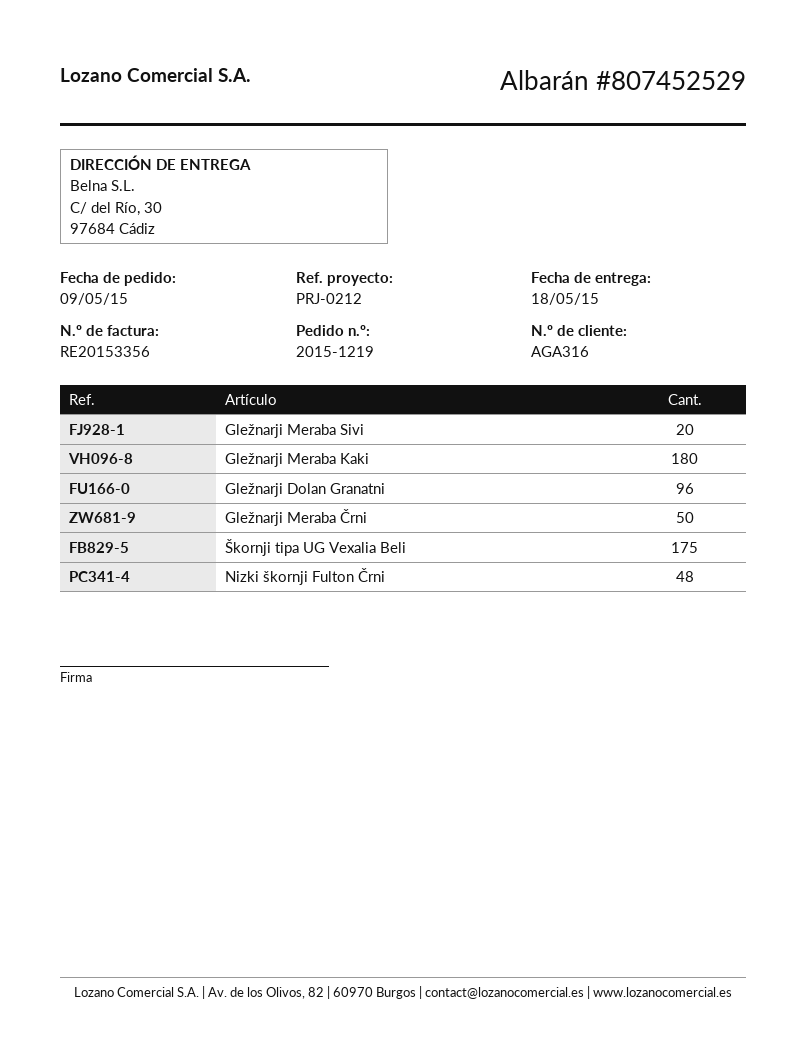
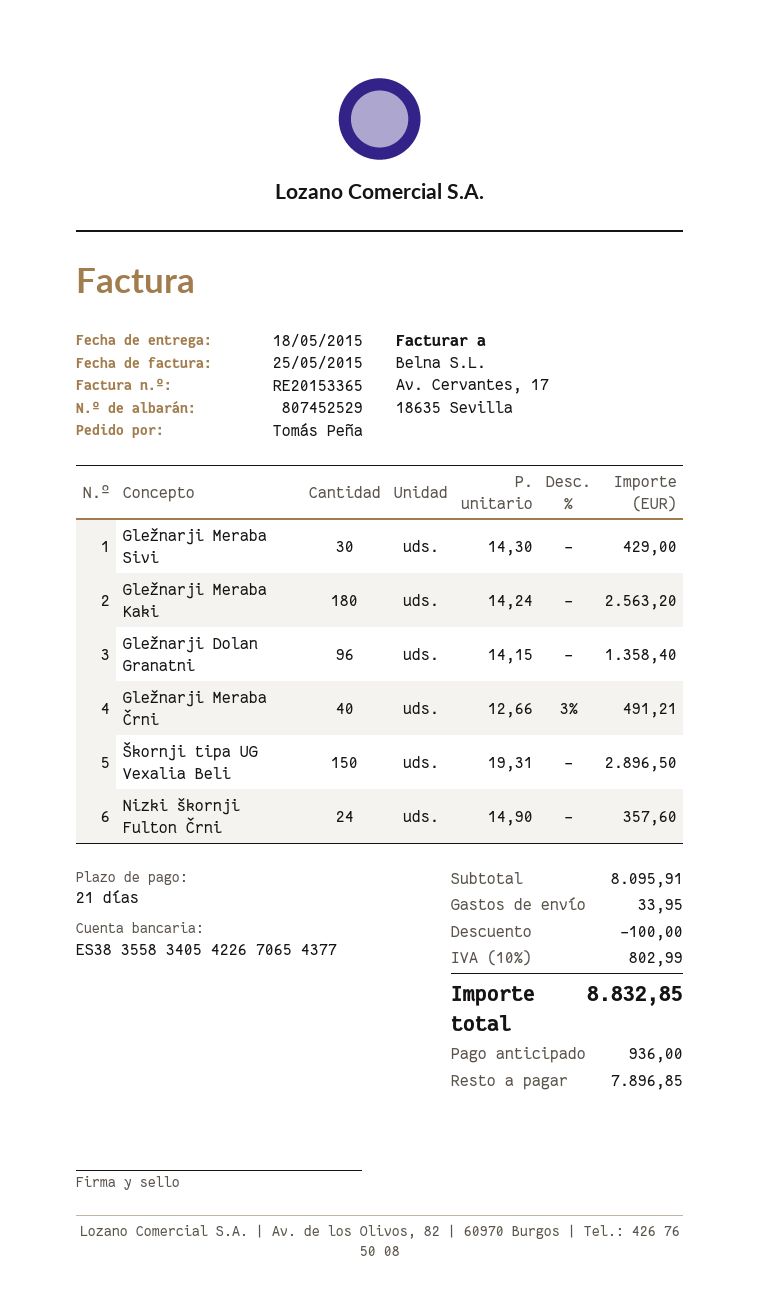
invoice number: RE20153356 -> RE20153365
Gležnarji Meraba Sivi: 20 -> 30
Gležnarji Meraba Črni: 50 -> 40
Škornji tipa UG Vexalia Beli: 175 -> 150
Nizki škornji Fulton Črni: 48 -> 24

